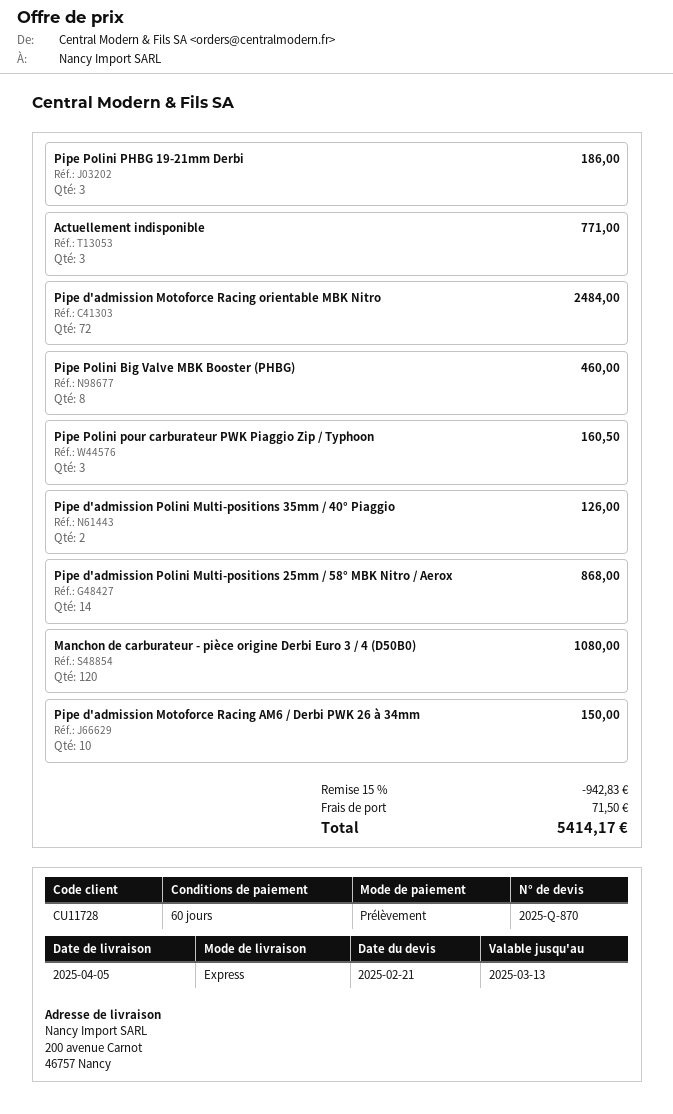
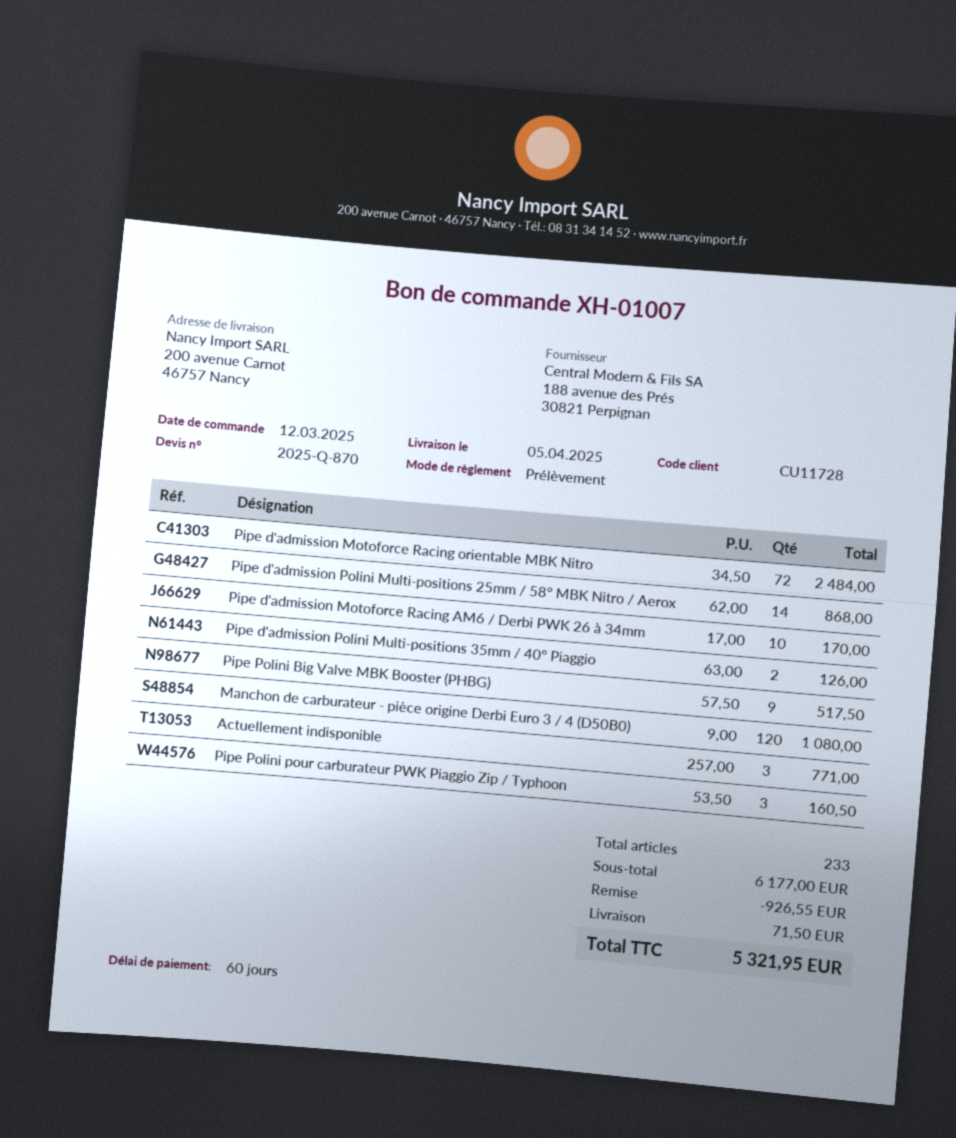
Pipe Polini PHBG 19-21mm Derbi: 3 for 186.00 -> none
Pipe Polini Big Valve MBK Booster (PHBG): 8 for 460.00 -> 9 for 517.50
Pipe d'admission Motoforce Racing AM6 / Derbi PWK 26 à 34mm: 10 for 150.00 -> 10 for 170.00
discount: 942.83 -> 926.55
total: 5414.17 -> 5321.95

